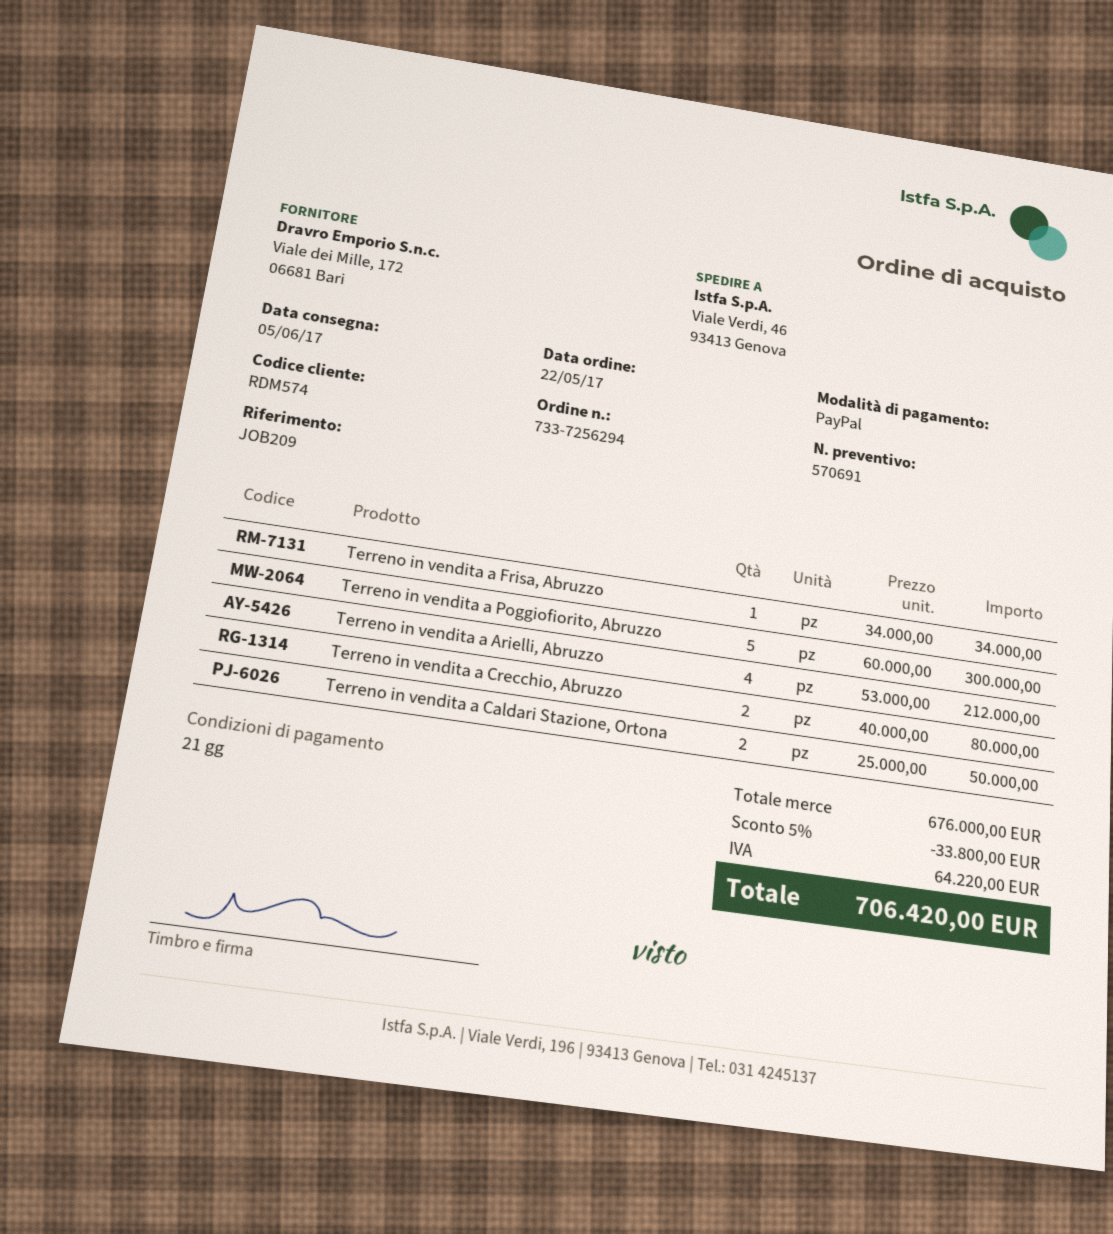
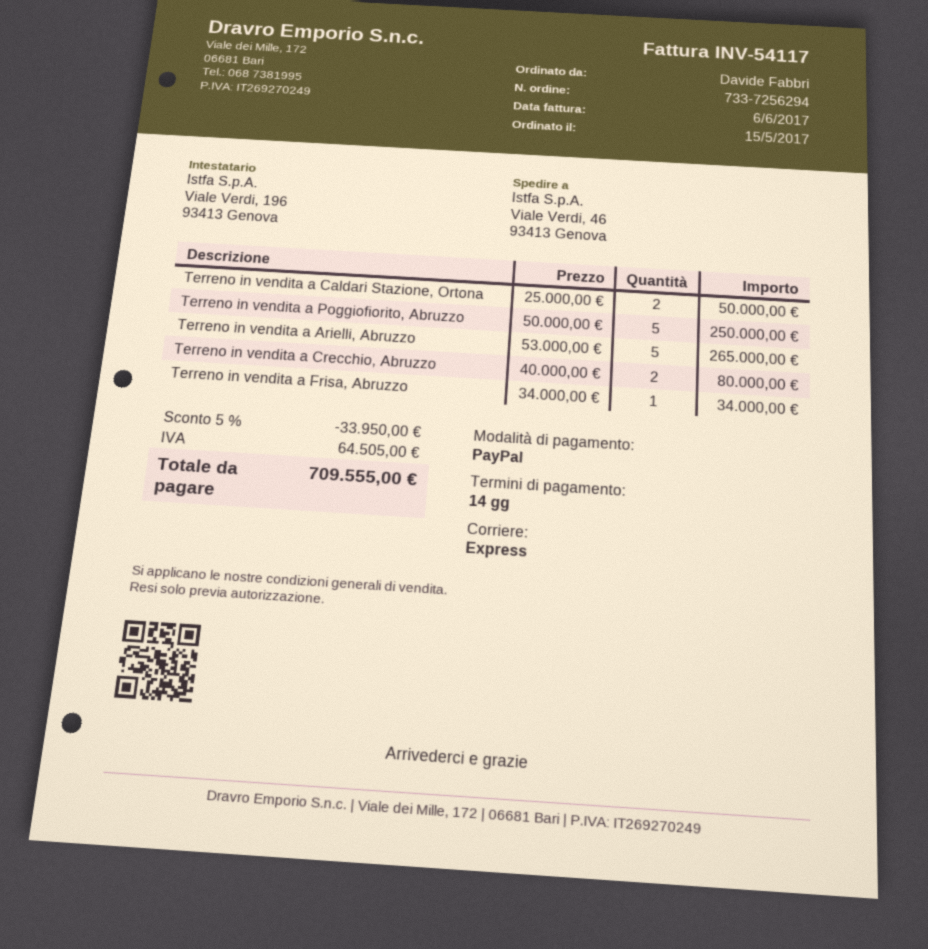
order date: 2017-05-22 -> 2017-05-15
payment terms: 21 days -> 14 days
Terreno in vendita a Poggiofiorito, Abruzzo: 5 x 60000.00 = 300000.00 -> 5 x 50000.00 = 250000.00
Terreno in vendita a Arielli, Abruzzo: 4 x 53000.00 = 212000.00 -> 5 x 53000.00 = 265000.00
discount: 5% = 33800.00 -> 5% = 33950.00
tax: 64220.00 -> 64505.00
total: 706420.00 -> 709555.00

